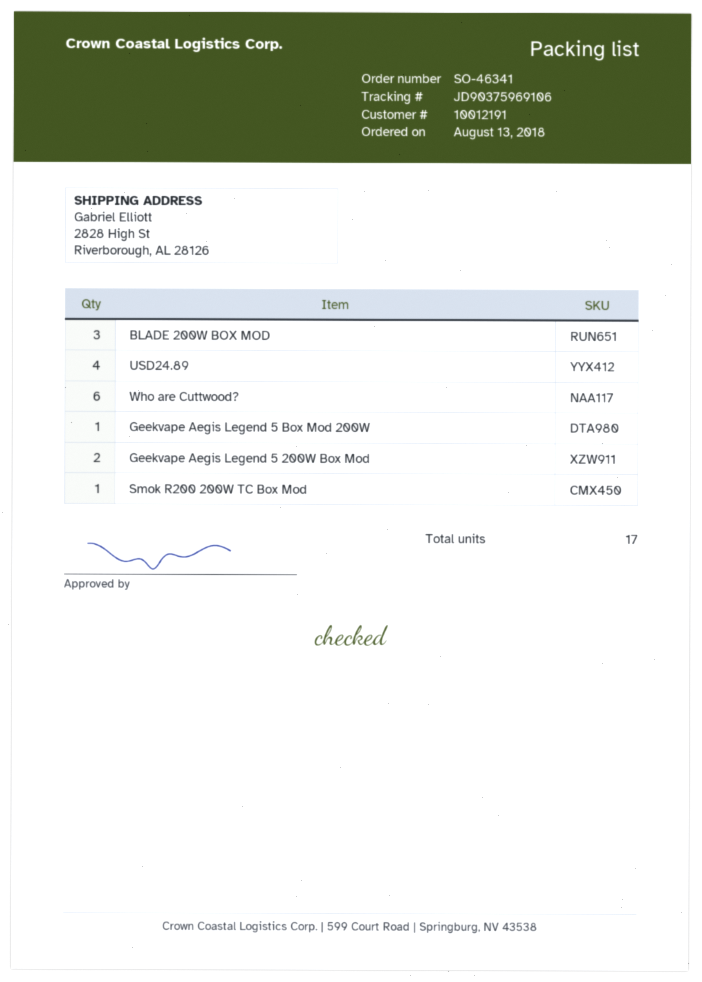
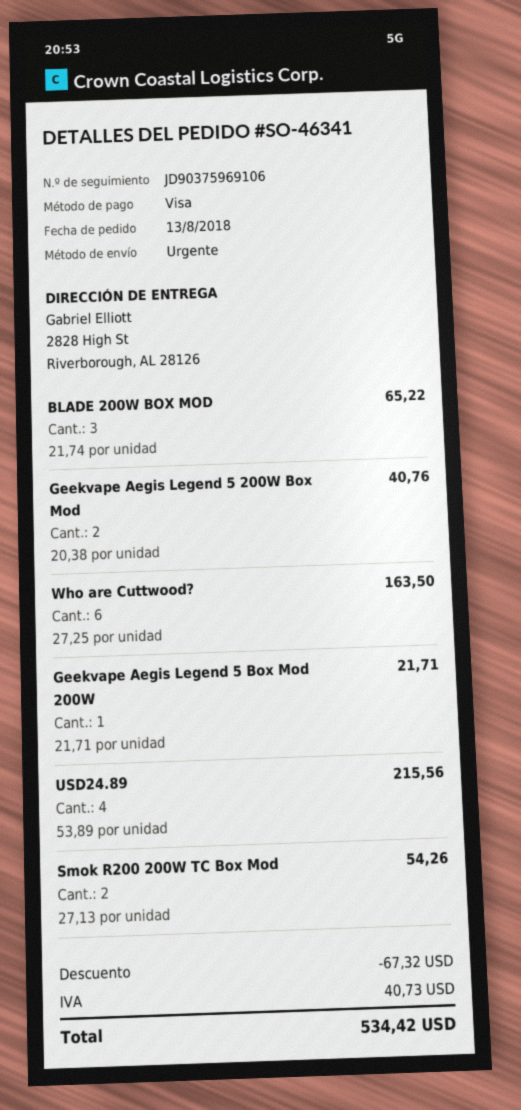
Smok R200 200W TC Box Mod: 1 -> 2

